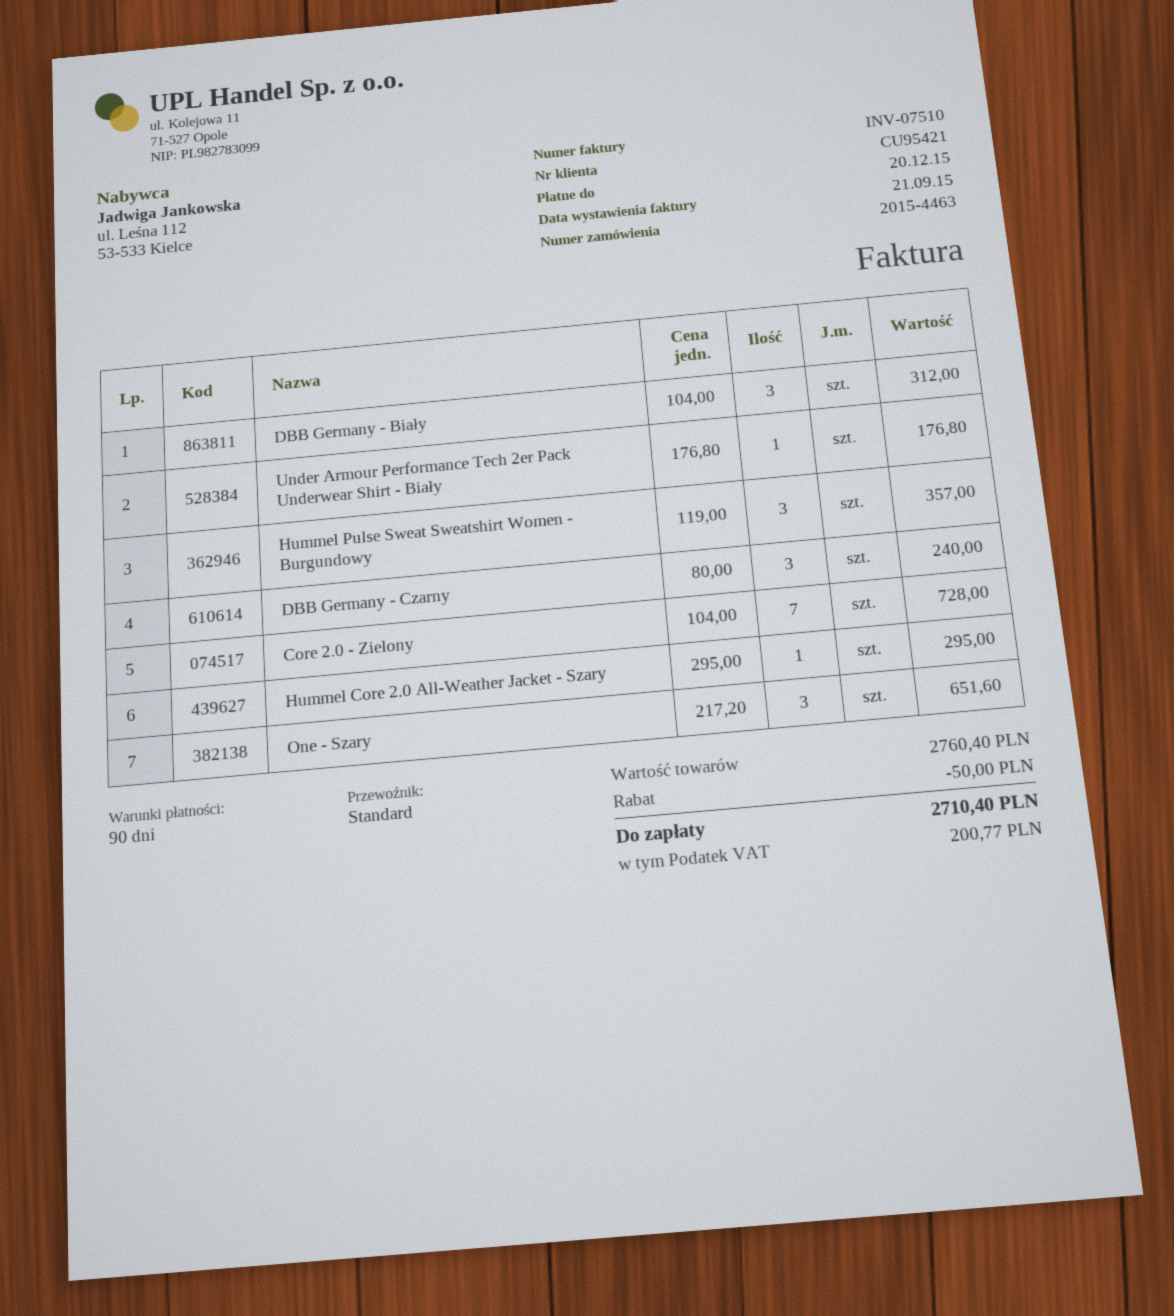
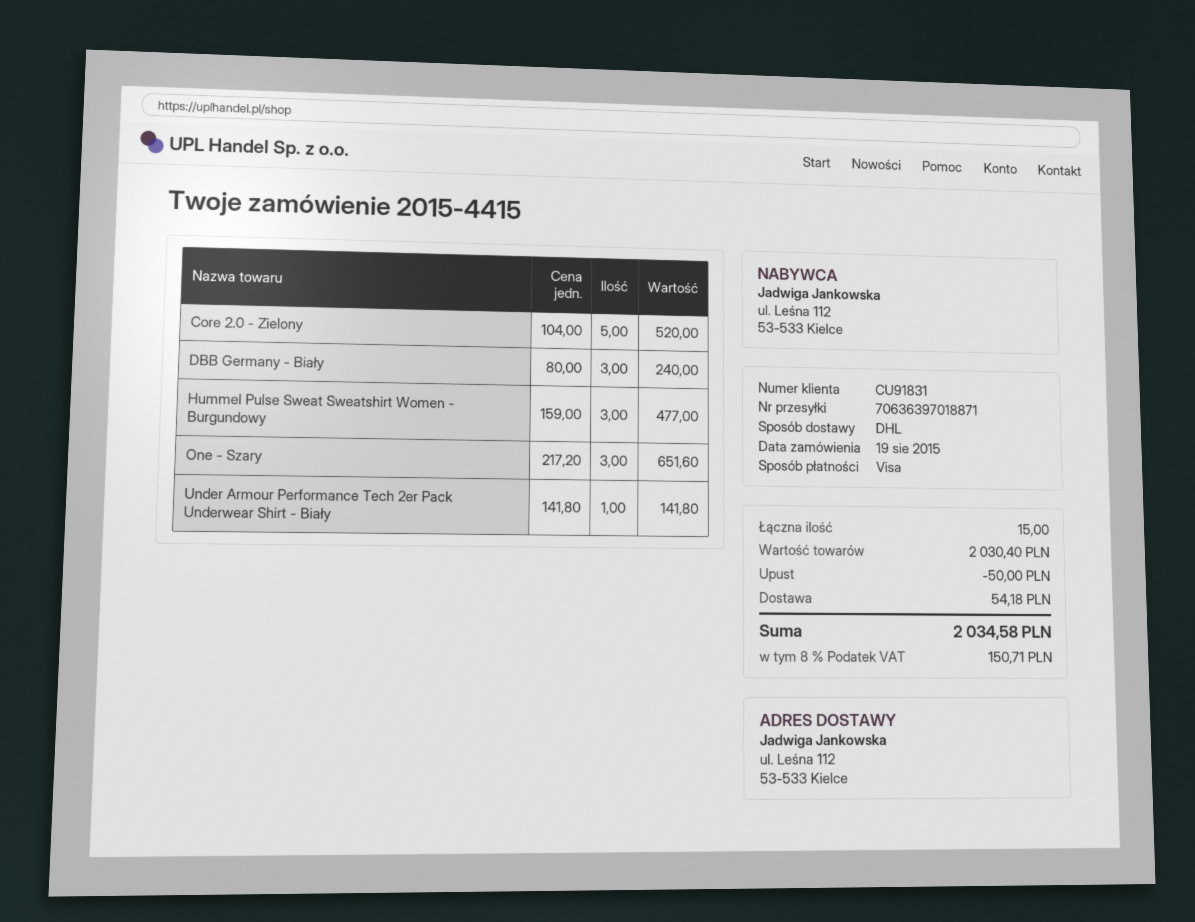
order number: 2015-4463 -> 2015-4415
customer number: CU95421 -> CU91831
shipping method: standard -> DHL
DBB Germany - Biały: 3 x 104.00 = 312.00 -> 3 x 80.00 = 240.00
Under Armour Performance Tech 2er Pack Underwear Shirt - Biały: 1 x 176.80 = 176.80 -> 1 x 141.80 = 141.80
Hummel Pulse Sweat Sweatshirt Women - Burgundowy: 3 x 119.00 = 357.00 -> 3 x 159.00 = 477.00
DBB Germany - Czarny: 3 x 80.00 = 240.00 -> none
Core 2.0 - Zielony: 7 x 104.00 = 728.00 -> 5 x 104.00 = 520.00
Hummel Core 2.0 All-Weather Jacket - Szary: 1 x 295.00 = 295.00 -> none
subtotal: 2760.40 -> 2030.40
shipping: none -> 54.18
tax: 200.77 -> 150.71
total: 2710.40 -> 2034.58

